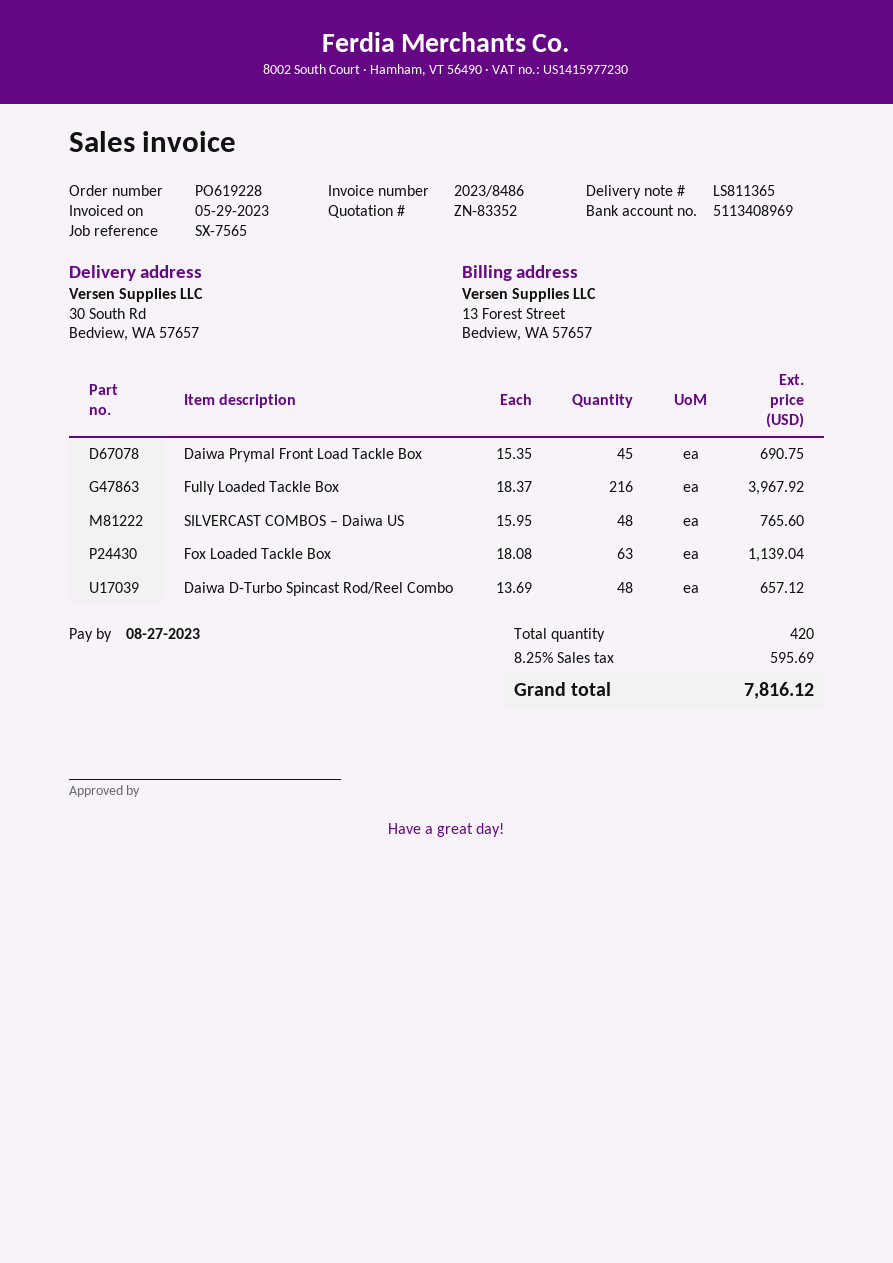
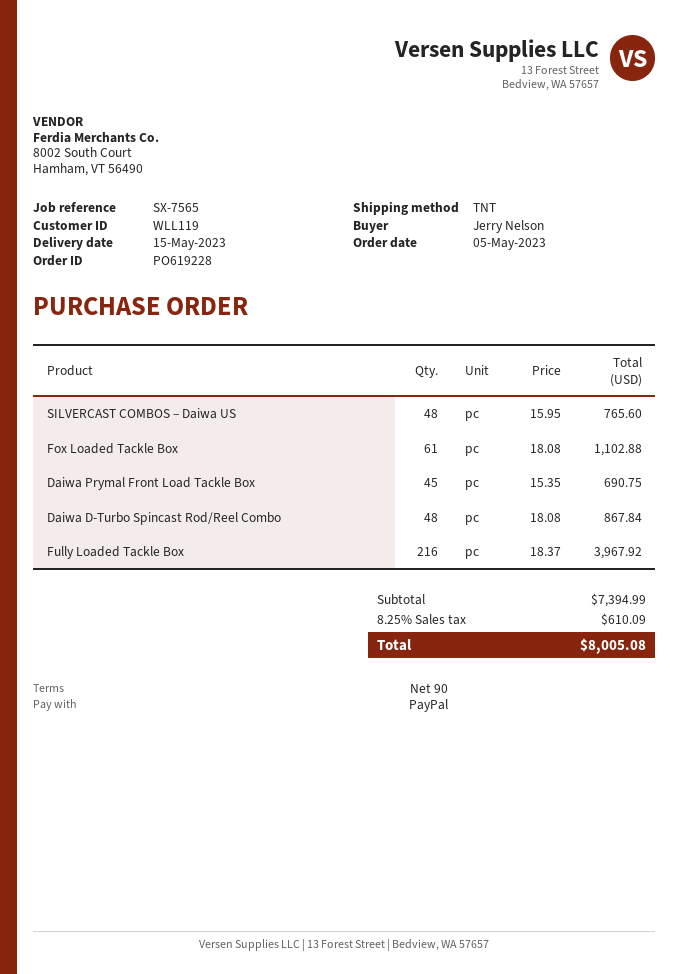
Fox Loaded Tackle Box: 63 x 18.08 = 1139.04 -> 61 x 18.08 = 1102.88
Daiwa D-Turbo Spincast Rod/Reel Combo: 48 x 13.69 = 657.12 -> 48 x 18.08 = 867.84
tax: 8.25% = 595.69 -> 8.25% = 610.09
total: 7816.12 -> 8005.08

